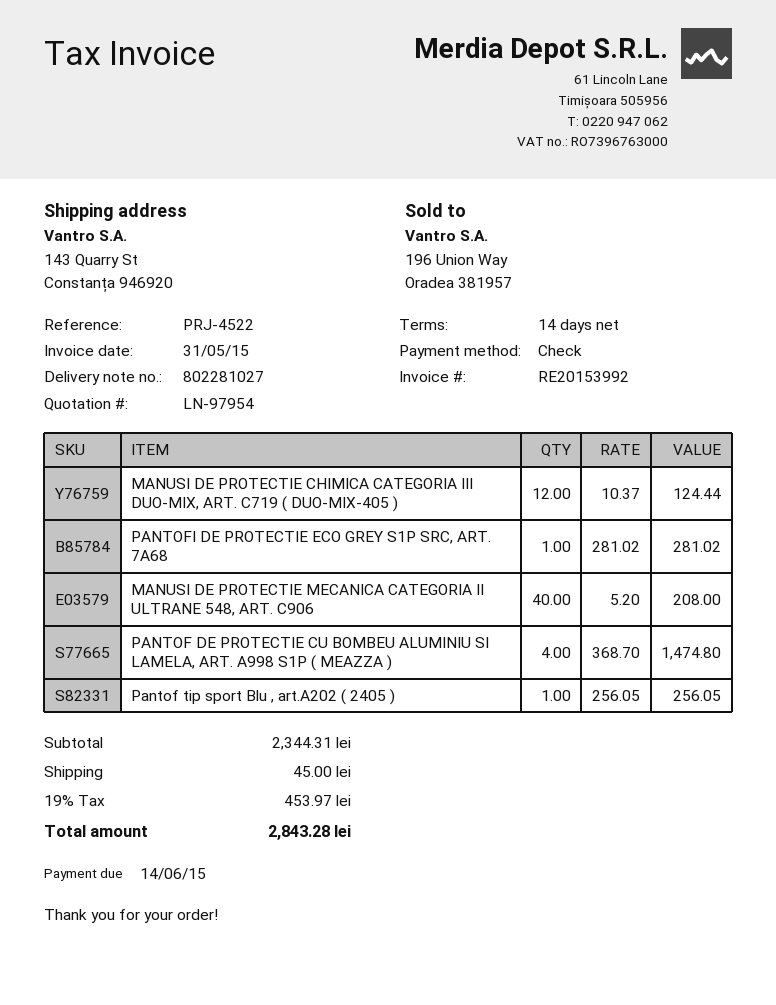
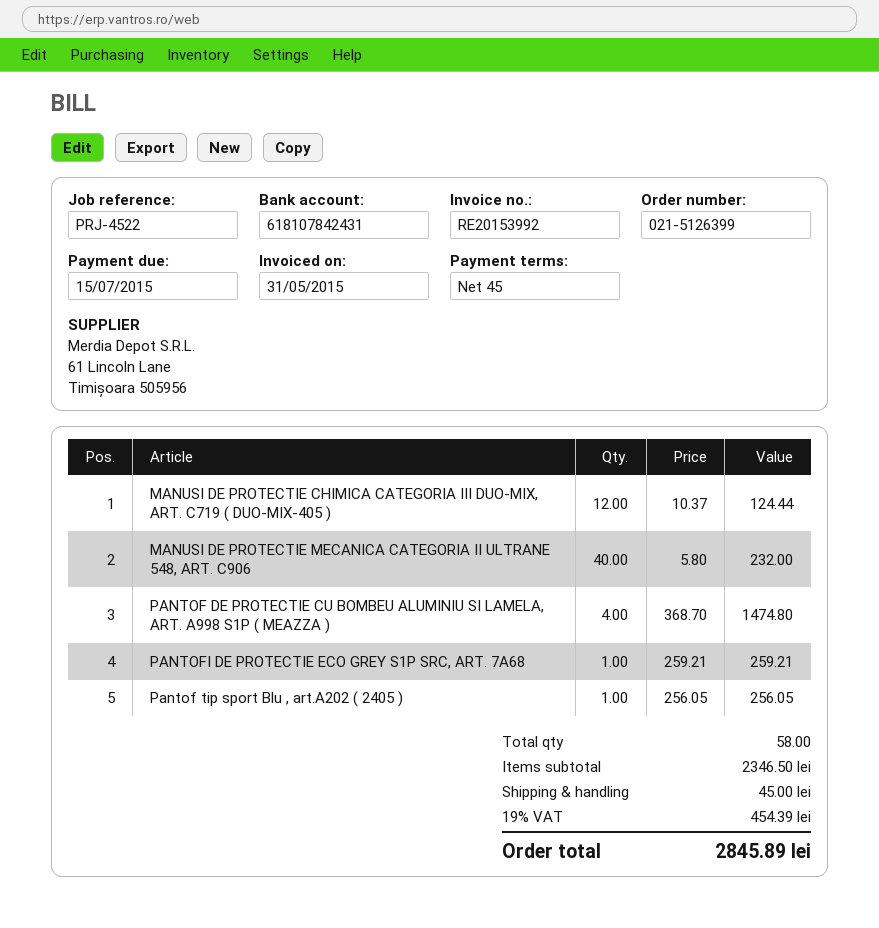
payment terms: 14 days -> 45 days
due date: 2015-06-14 -> 2015-07-15
PANTOFI DE PROTECTIE ECO GREY S1P SRC, ART. 7A68: 1 x 281.02 = 281.02 -> 1 x 259.21 = 259.21
MANUSI DE PROTECTIE MECANICA CATEGORIA II ULTRANE 548, ART. C906: 40 x 5.20 = 208.00 -> 40 x 5.80 = 232.00
subtotal: 2344.31 -> 2346.50
tax: 19% = 453.97 -> 19% = 454.39
total: 2843.28 -> 2845.89

